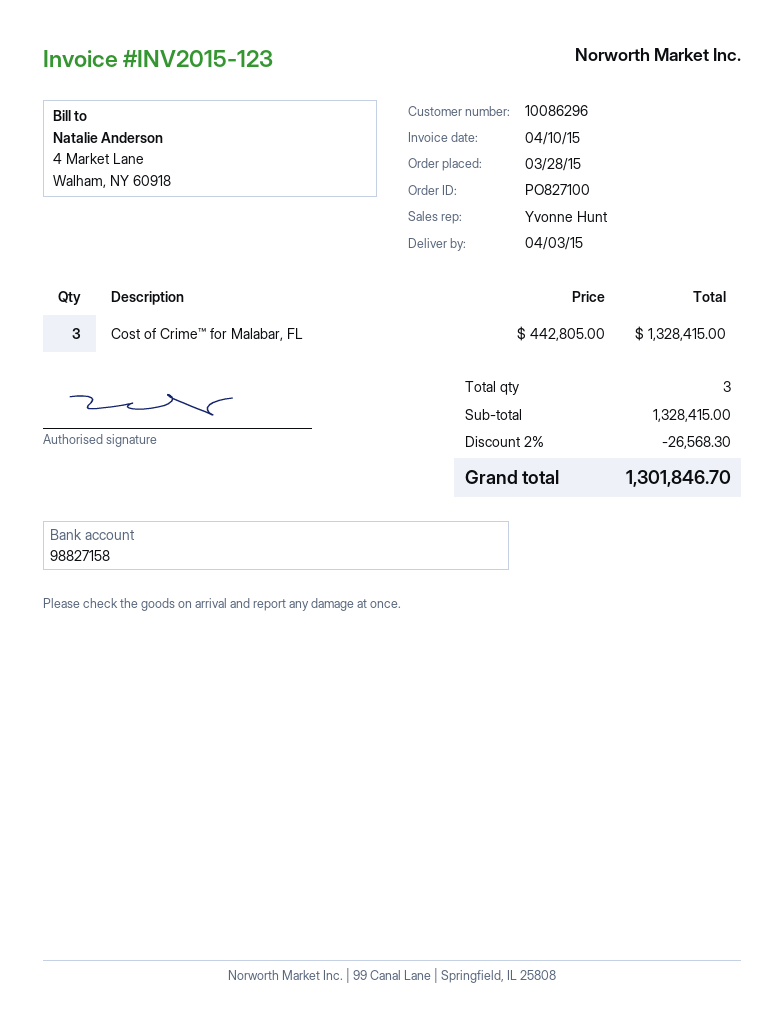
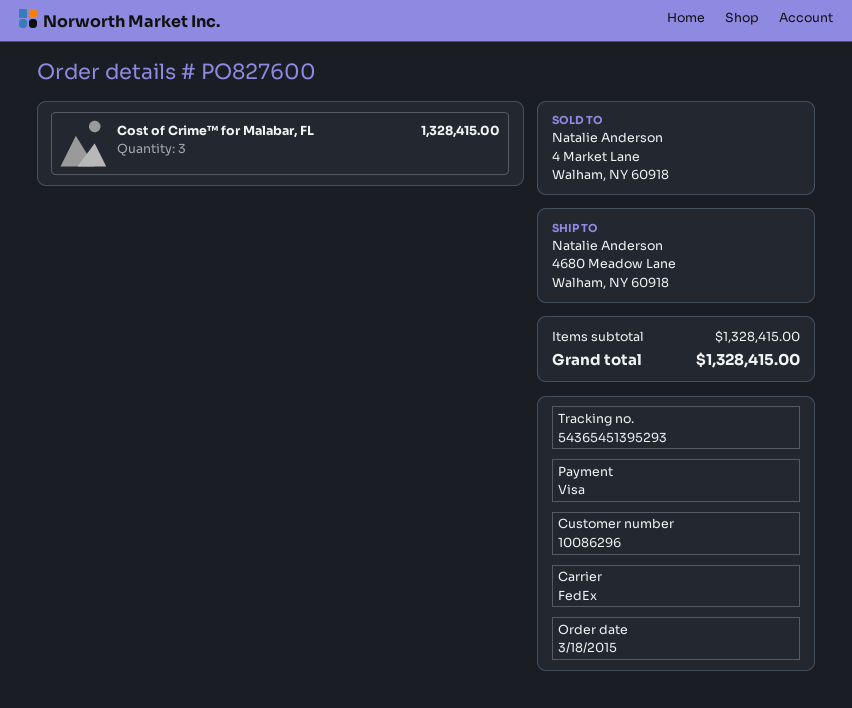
order number: PO827100 -> PO827600
order date: 2015-03-28 -> 2015-03-18
discount: 2% = 26568.30 -> none
total: 1301846.70 -> 1328415.00

